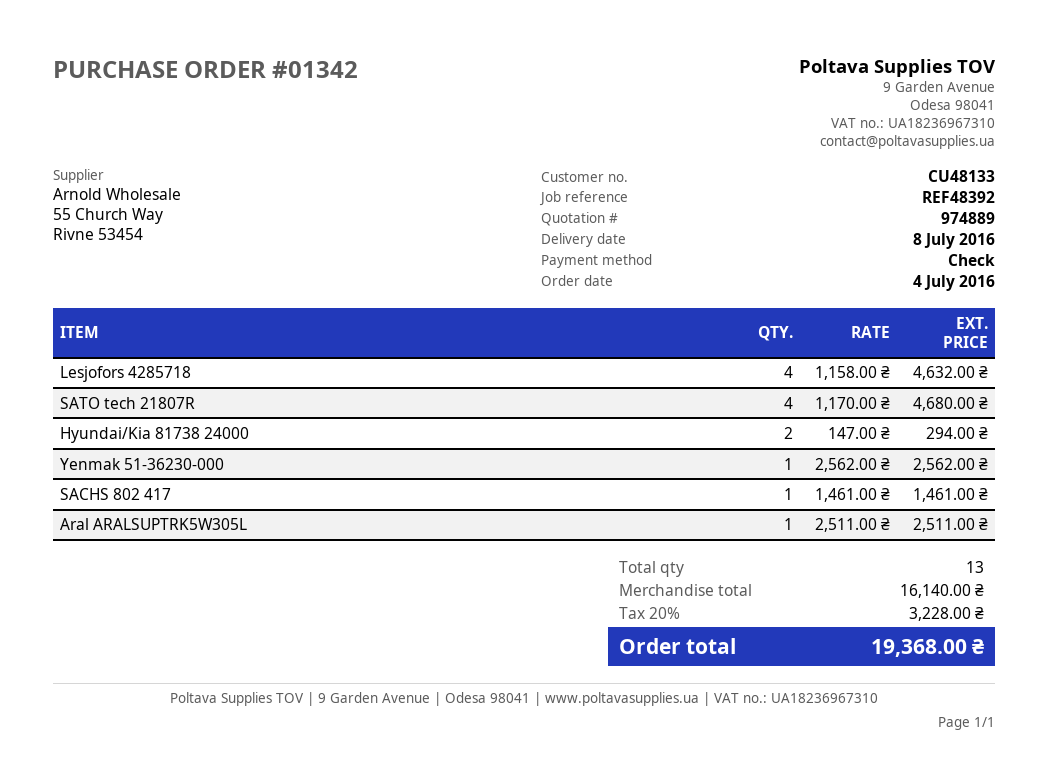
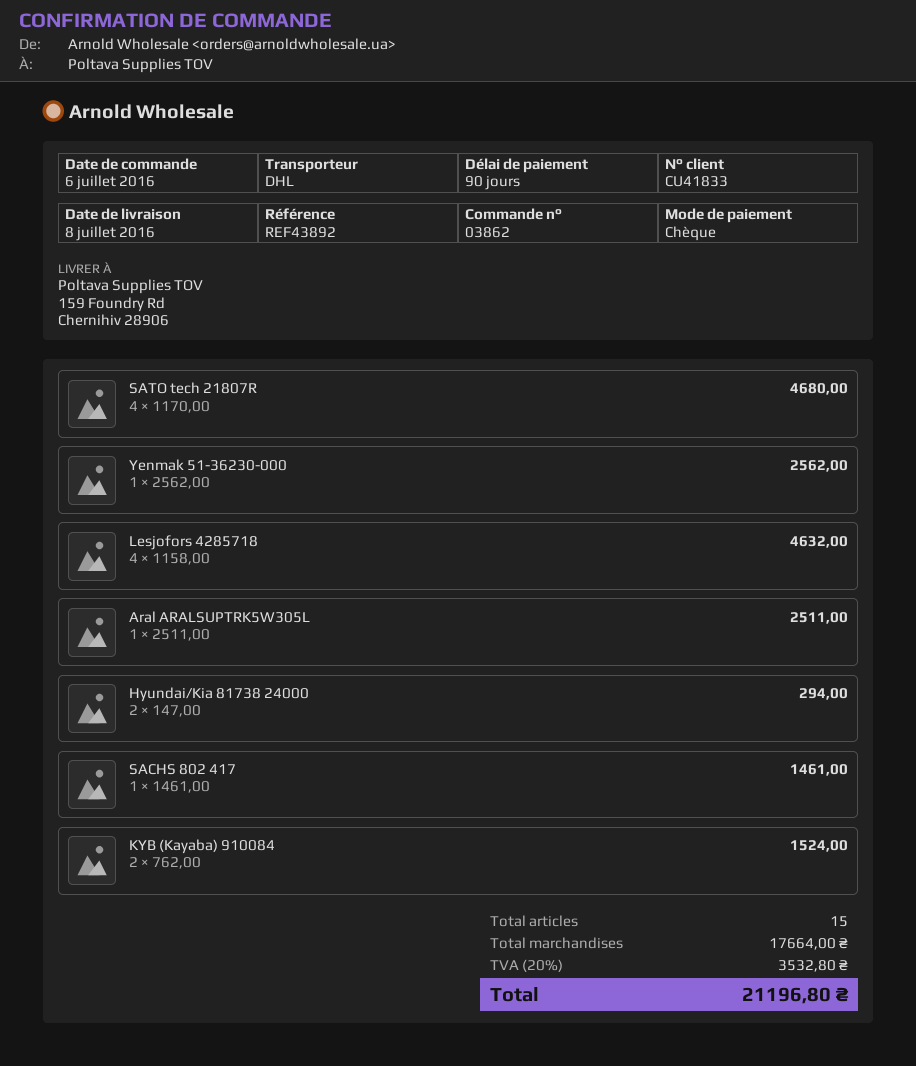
order number: 01342 -> 03862
order date: 2016-07-04 -> 2016-07-06
customer number: CU48133 -> CU41833
reference: REF48392 -> REF43892
KYB (Kayaba) 910084: none -> 2 x 762.00 = 1524.00
total quantity: 13 -> 15
subtotal: 16140.00 -> 17664.00
tax: 20% = 3228.00 -> 20% = 3532.80
total: 19368.00 -> 21196.80

